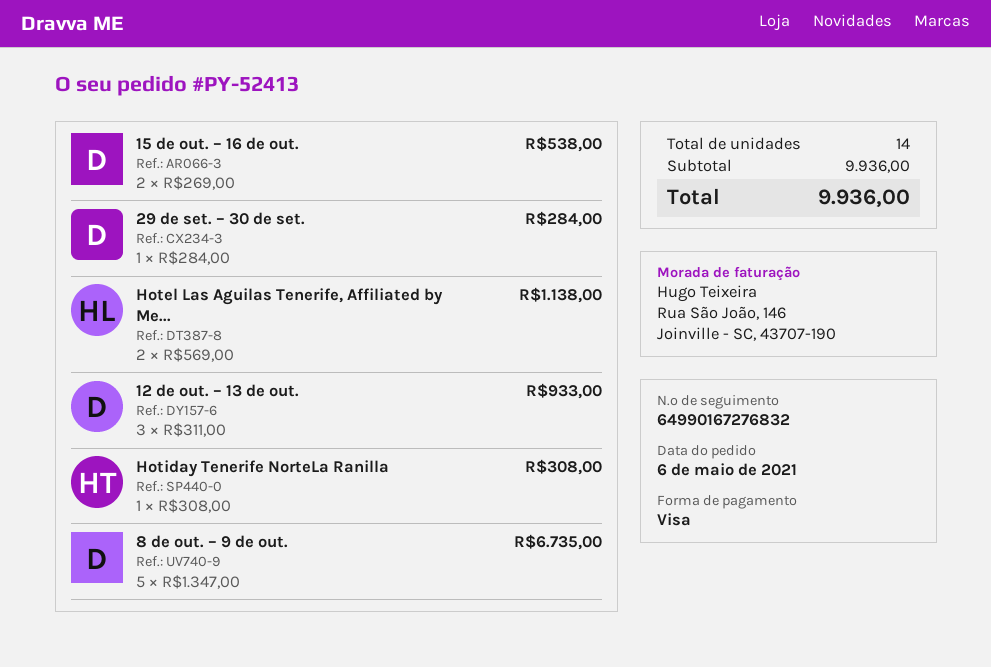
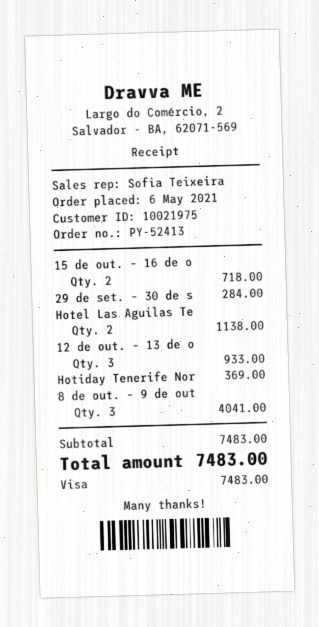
15 de out. – 16 de out.: 2 for 538.00 -> 2 for 718.00
Hotiday Tenerife NorteLa Ranilla: 1 for 308.00 -> 1 for 369.00
8 de out. – 9 de out.: 5 for 6735.00 -> 3 for 4041.00
subtotal: 9936.00 -> 7483.00
total: 9936.00 -> 7483.00

